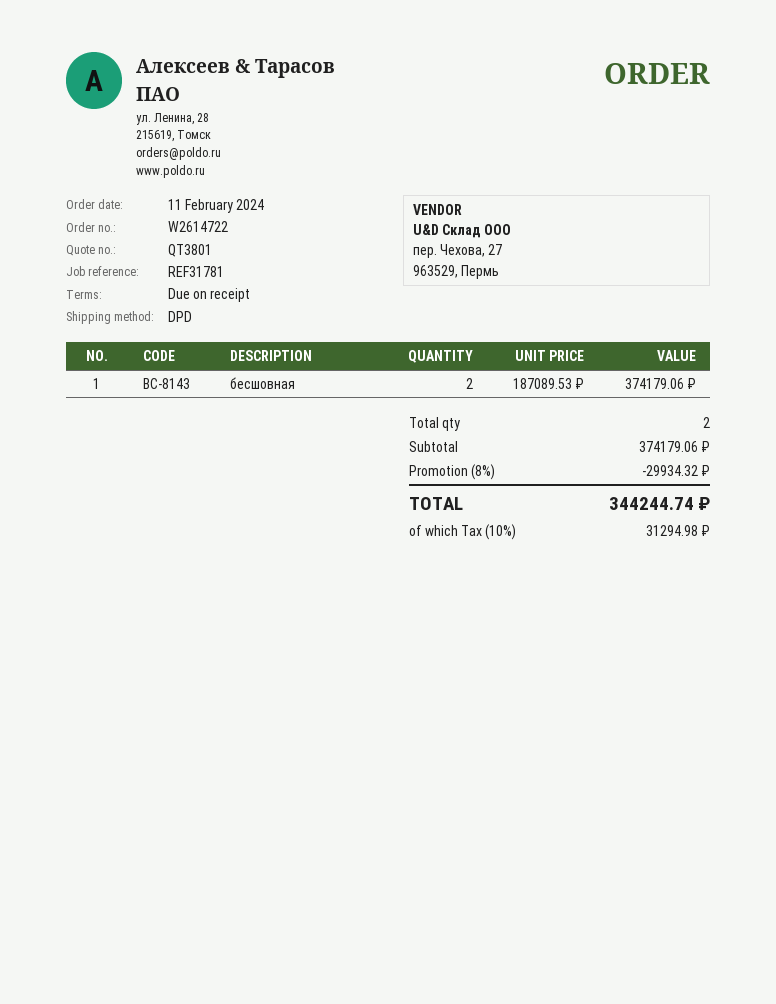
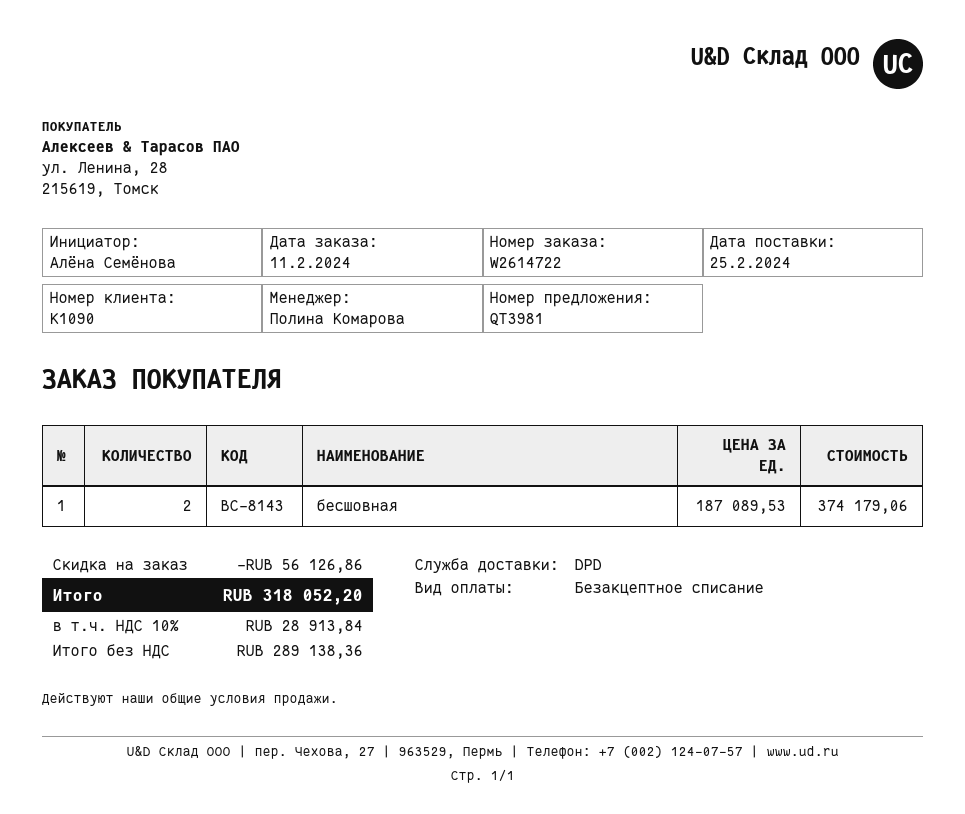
quote number: QT3801 -> QT3981
discount: 29934.32 -> 56126.86
tax: 10% = 31294.98 -> 10% = 28913.84
total: 344244.74 -> 318052.20

